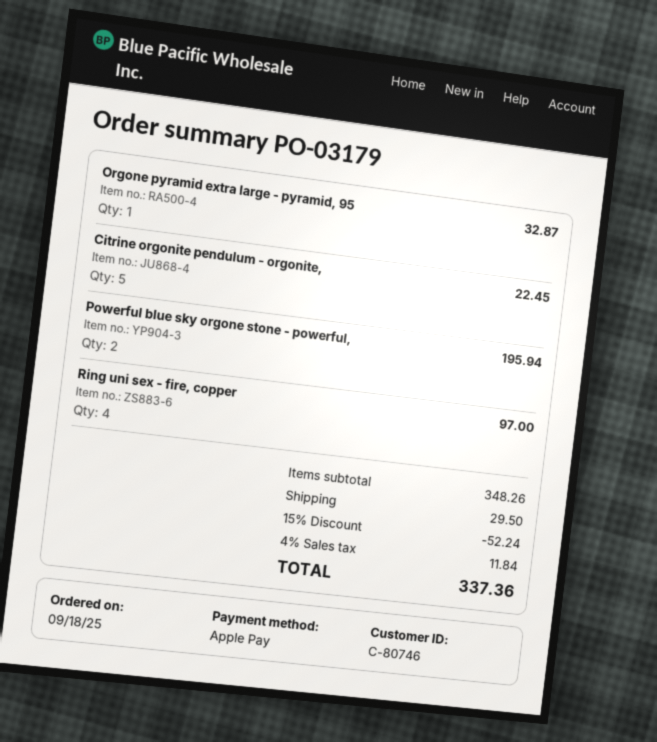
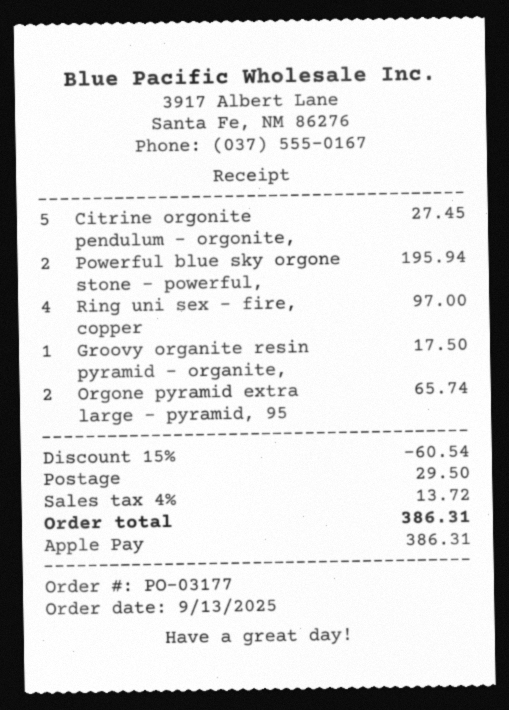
order number: PO-03179 -> PO-03177
order date: 2025-09-18 -> 2025-09-13
Orgone pyramid extra large - pyramid, 95: 1 for 32.87 -> 2 for 65.74
Citrine orgonite pendulum - orgonite,: 5 for 22.45 -> 5 for 27.45
Groovy organite resin pyramid - organite,: none -> 1 for 17.50
discount: 15% = 52.24 -> 15% = 60.54
tax: 4% = 11.84 -> 4% = 13.72
total: 337.36 -> 386.31

